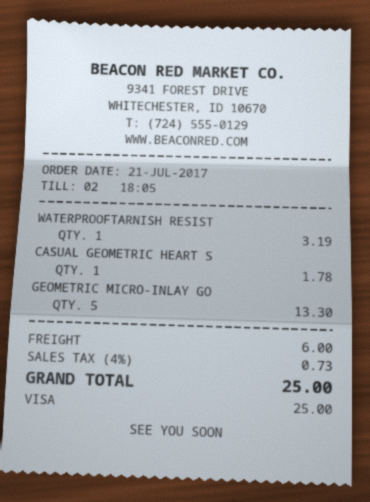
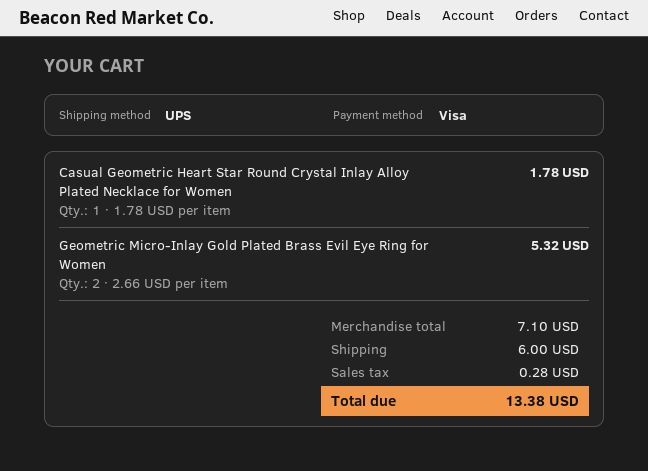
WATERPROOFTARNISH RESIST: 1 for 3.19 -> none
GEOMETRIC MICRO-INLAY GO: 5 for 13.30 -> 2 for 5.32
tax: 0.73 -> 0.28
total: 25.00 -> 13.38

